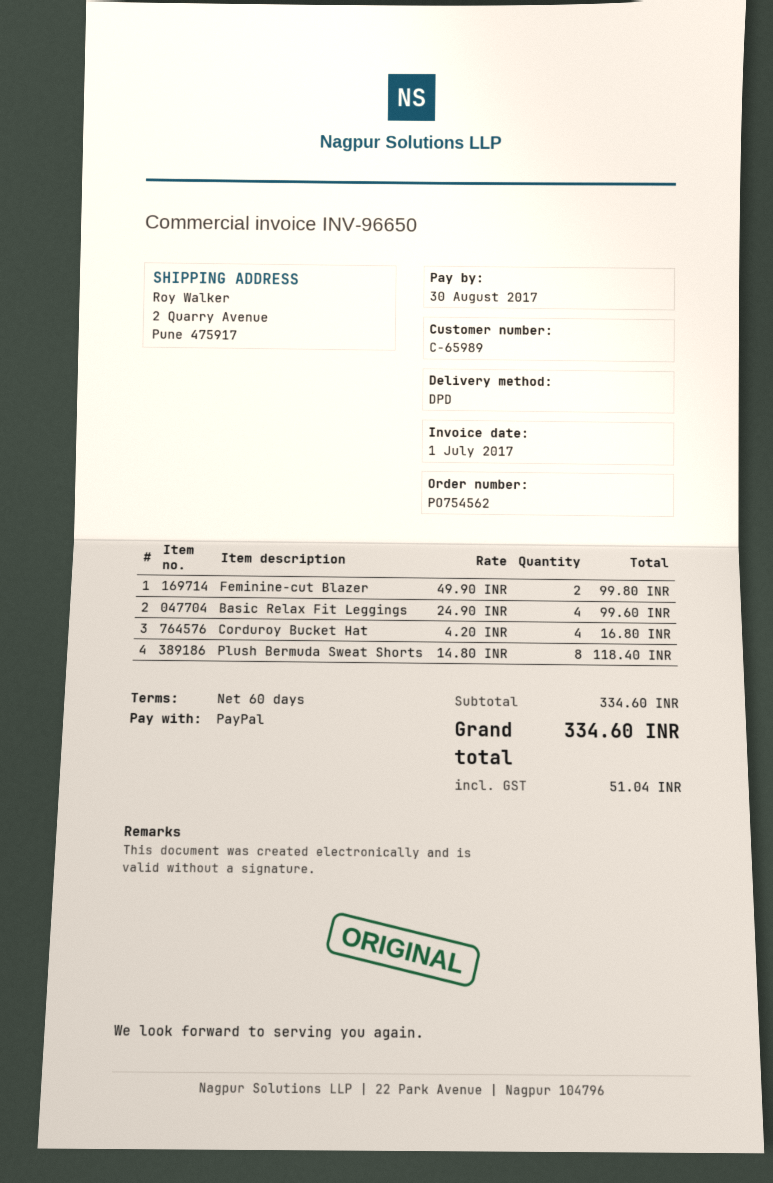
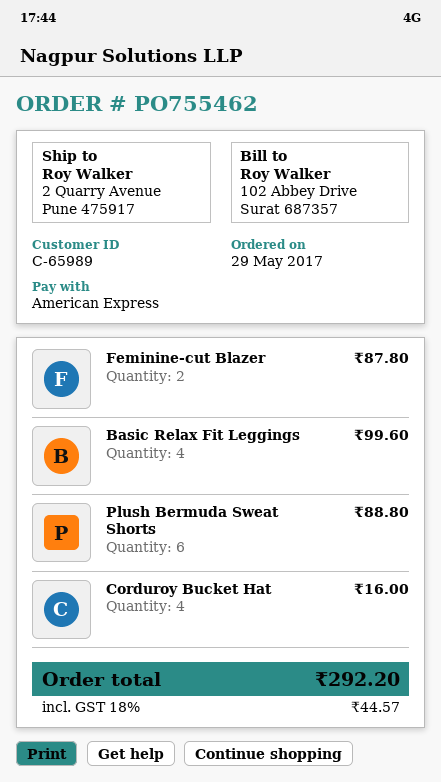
order number: PO754562 -> PO755462
payment method: PayPal -> American Express
Feminine-cut Blazer: 2 for 99.80 -> 2 for 87.80
Corduroy Bucket Hat: 4 for 16.80 -> 4 for 16.00
Plush Bermuda Sweat Shorts: 8 for 118.40 -> 6 for 88.80
tax: 51.04 -> 44.57
total: 334.60 -> 292.20

